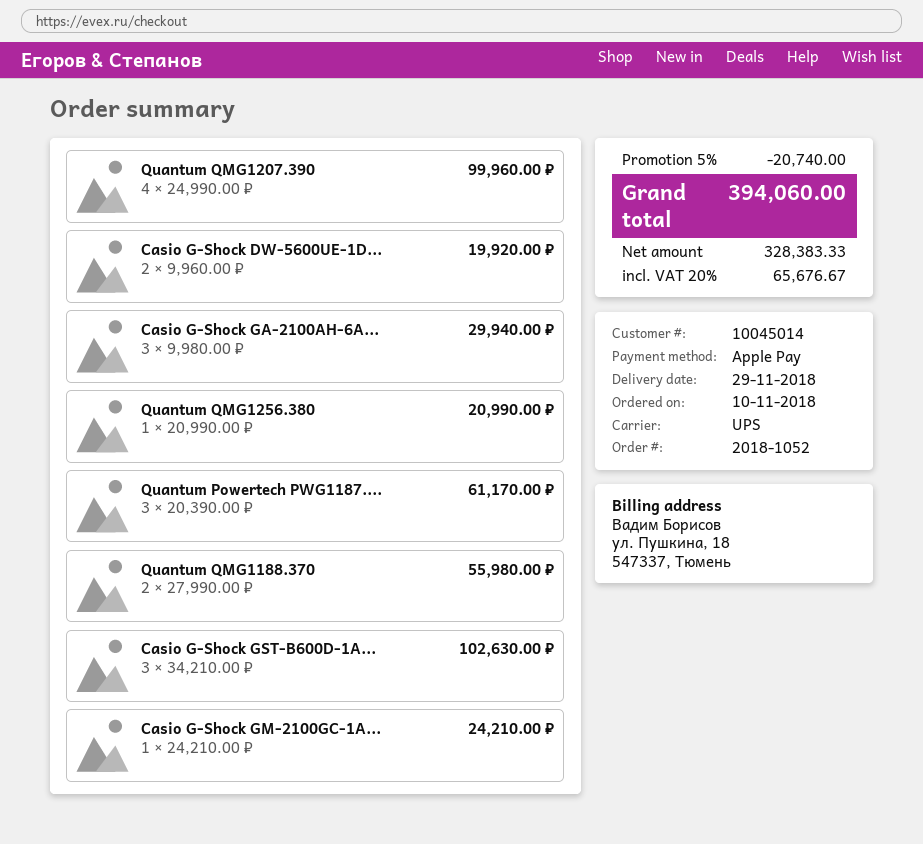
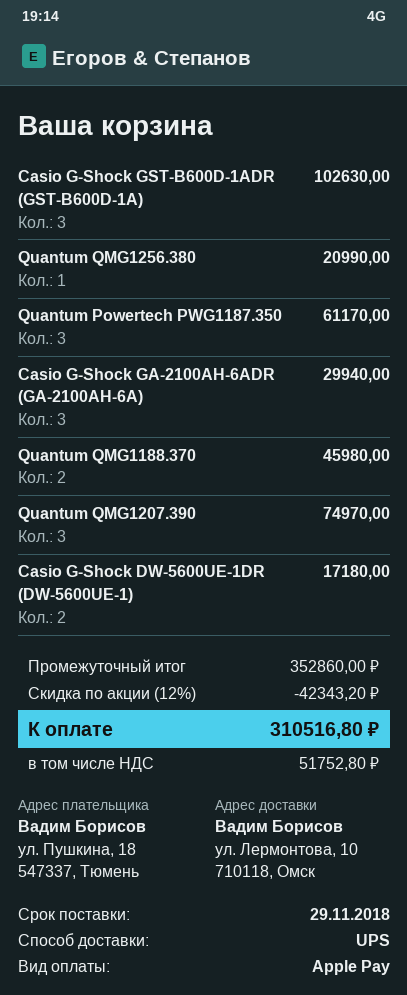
Quantum QMG1207.390: 4 for 99960.00 -> 3 for 74970.00
Casio G-Shock DW-5600UE-1D...: 2 for 19920.00 -> 2 for 17180.00
Quantum QMG1188.370: 2 for 55980.00 -> 2 for 45980.00
Casio G-Shock GM-2100GC-1A...: 1 for 24210.00 -> none
discount: 5% = 20740.00 -> 12% = 42343.20
tax: 65676.67 -> 51752.80
total: 394060.00 -> 310516.80

